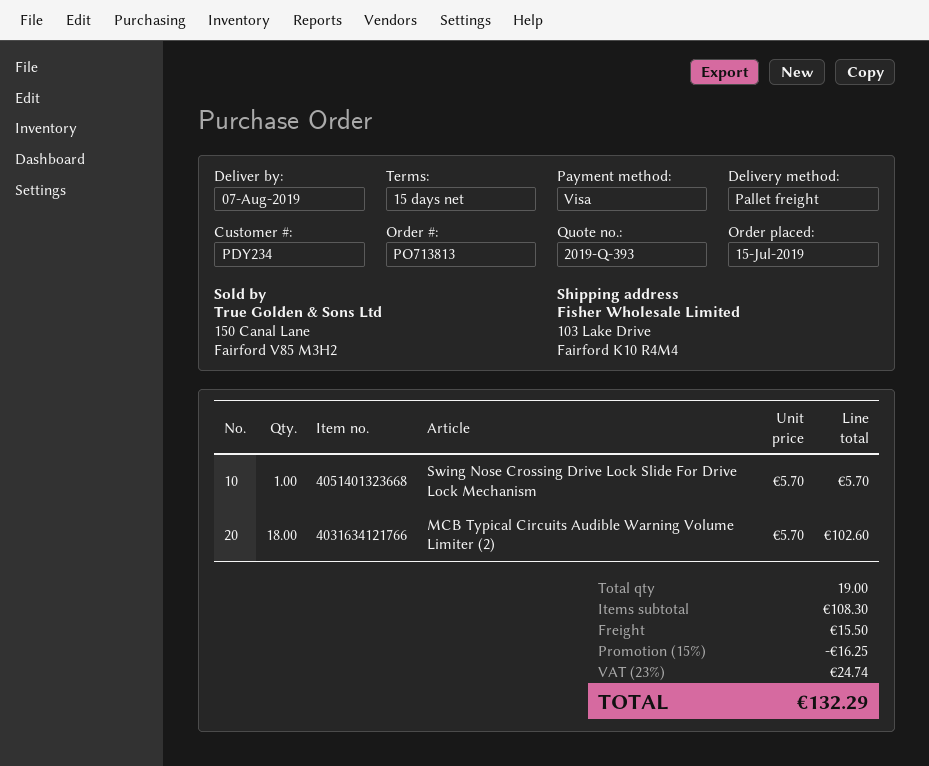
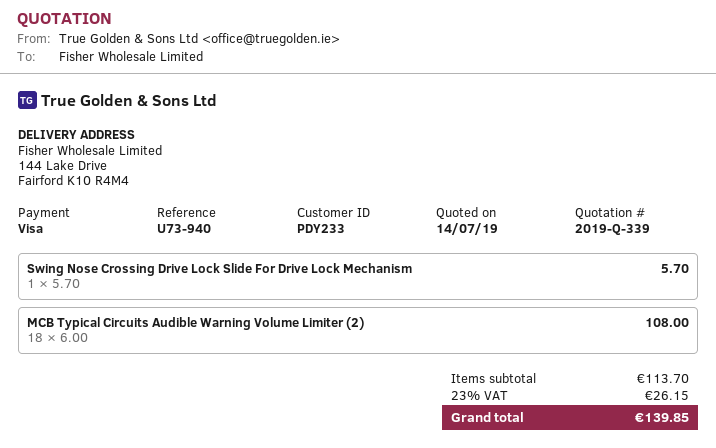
quote number: 2019-Q-393 -> 2019-Q-339
customer number: PDY234 -> PDY233
ship to: 103 Lake Drive, Fairford K10 R4M4 -> 144 Lake Drive, Fairford K10 R4M4
MCB Typical Circuits Audible Warning Volume Limiter (2): 18 x 5.70 = 102.60 -> 18 x 6.00 = 108.00
subtotal: 108.30 -> 113.70
discount: 15% = 16.25 -> none
shipping: 15.50 -> none
tax: 23% = 24.74 -> 23% = 26.15
total: 132.29 -> 139.85

